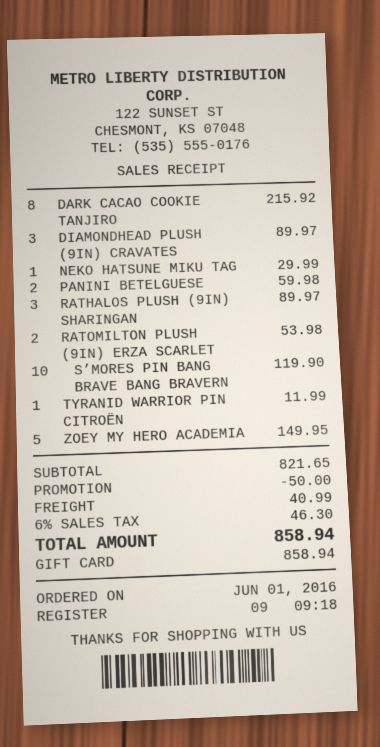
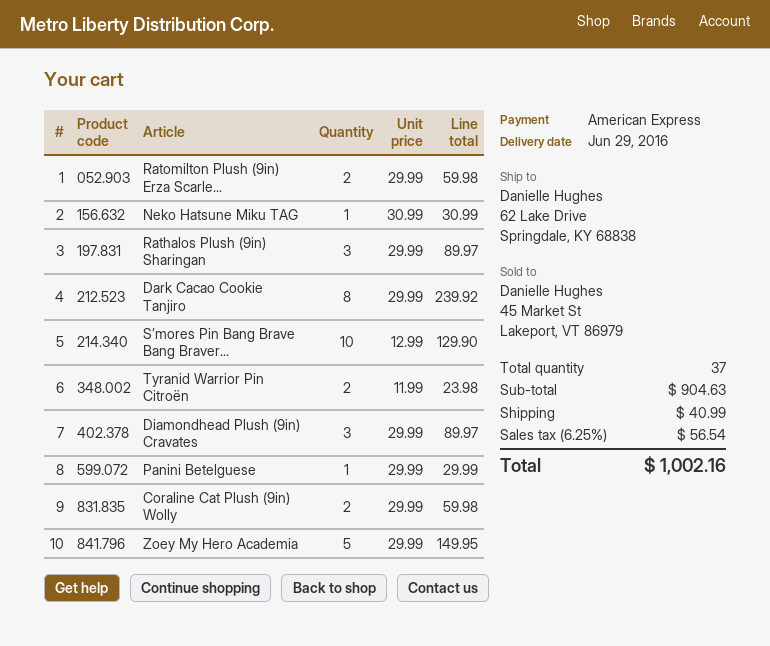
payment method: gift card -> American Express
DARK CACAO COOKIE TANJIRO: 8 for 215.92 -> 8 for 239.92
NEKO HATSUNE MIKU TAG: 1 for 29.99 -> 1 for 30.99
PANINI BETELGUESE: 2 for 59.98 -> 1 for 29.99
RATOMILTON PLUSH (9IN) ERZA SCARLET: 2 for 53.98 -> 2 for 59.98
S’MORES PIN BANG BRAVE BANG BRAVERN: 10 for 119.90 -> 10 for 129.90
TYRANID WARRIOR PIN CITROËN: 1 for 11.99 -> 2 for 23.98
Coraline Cat Plush (9in) Wolly: none -> 2 for 59.98
subtotal: 821.65 -> 904.63
discount: 50.00 -> none
tax: 6% = 46.30 -> 6.25% = 56.54
total: 858.94 -> 1002.16

